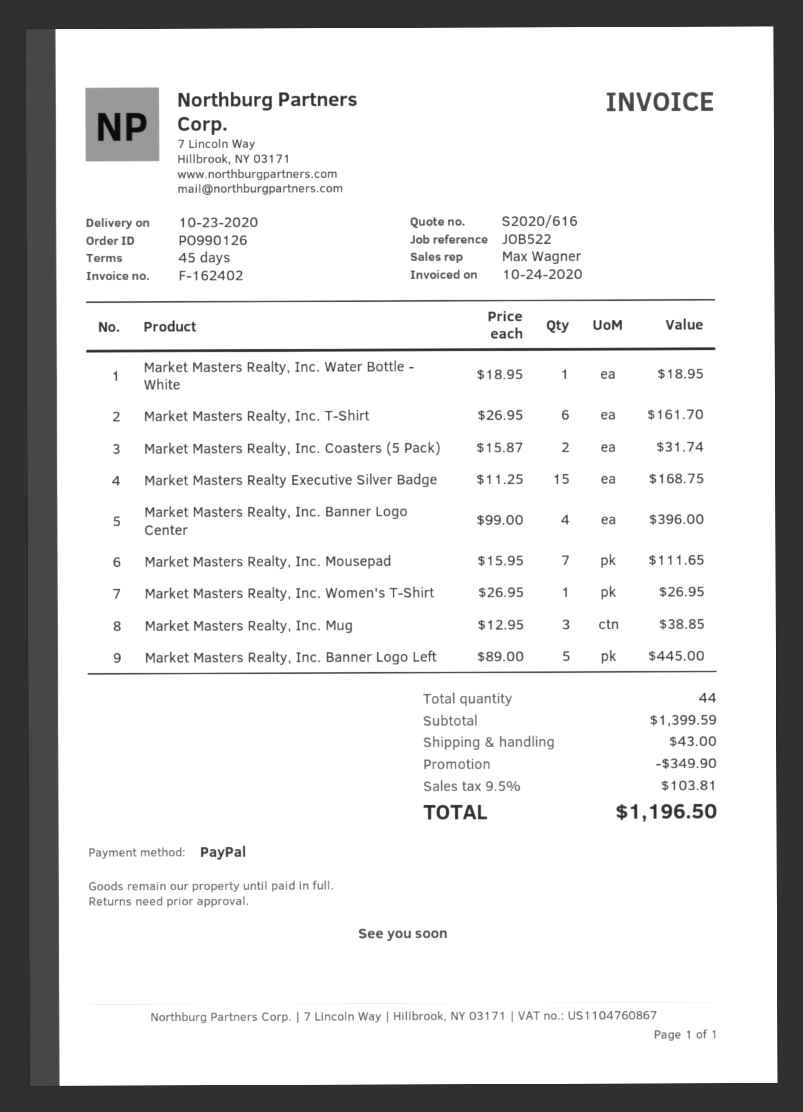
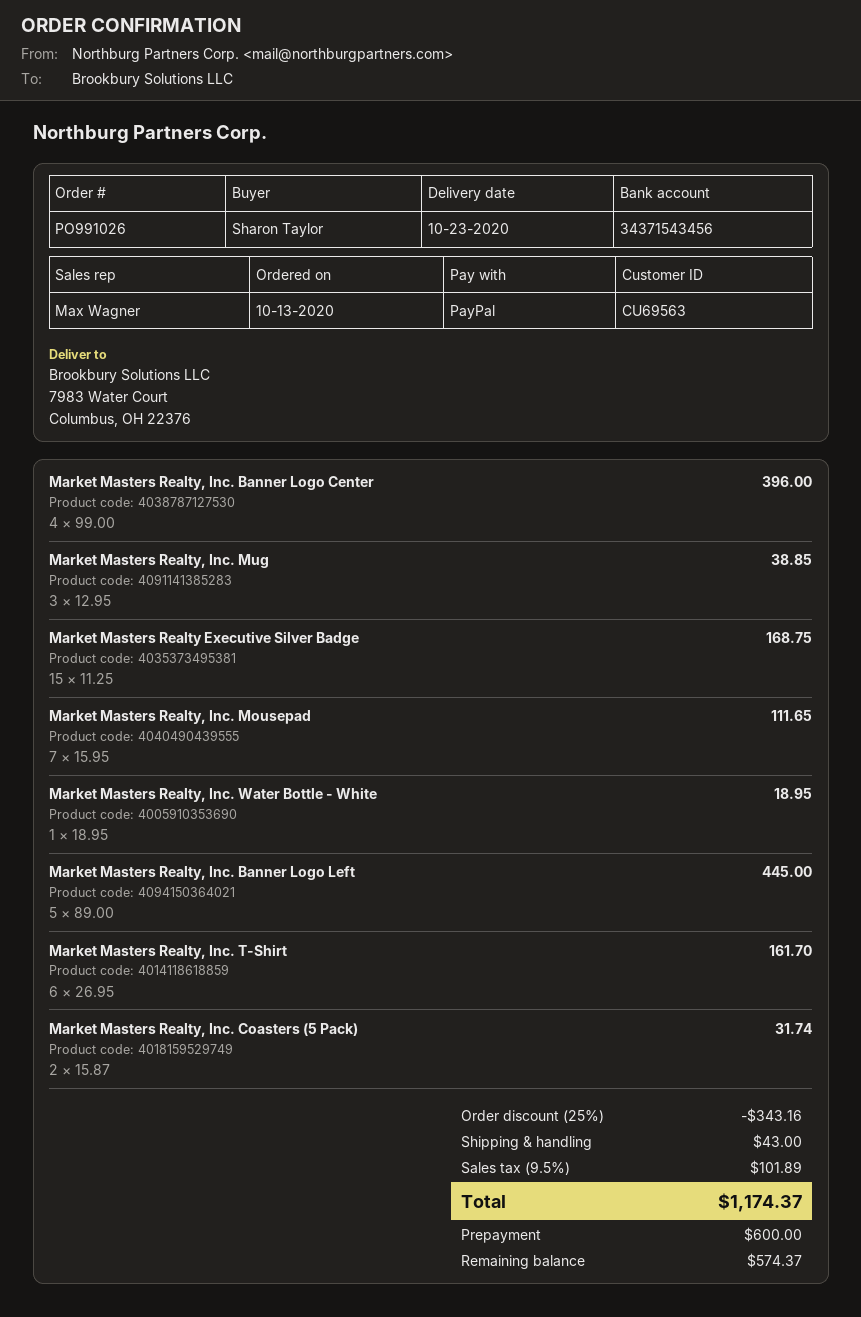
order number: PO990126 -> PO991026
Market Masters Realty, Inc. Women's T-Shirt: 1 x 26.95 = 26.95 -> none
discount: 349.90 -> 343.16
tax: 9.5% = 103.81 -> 9.5% = 101.89
total: 1196.50 -> 1174.37

